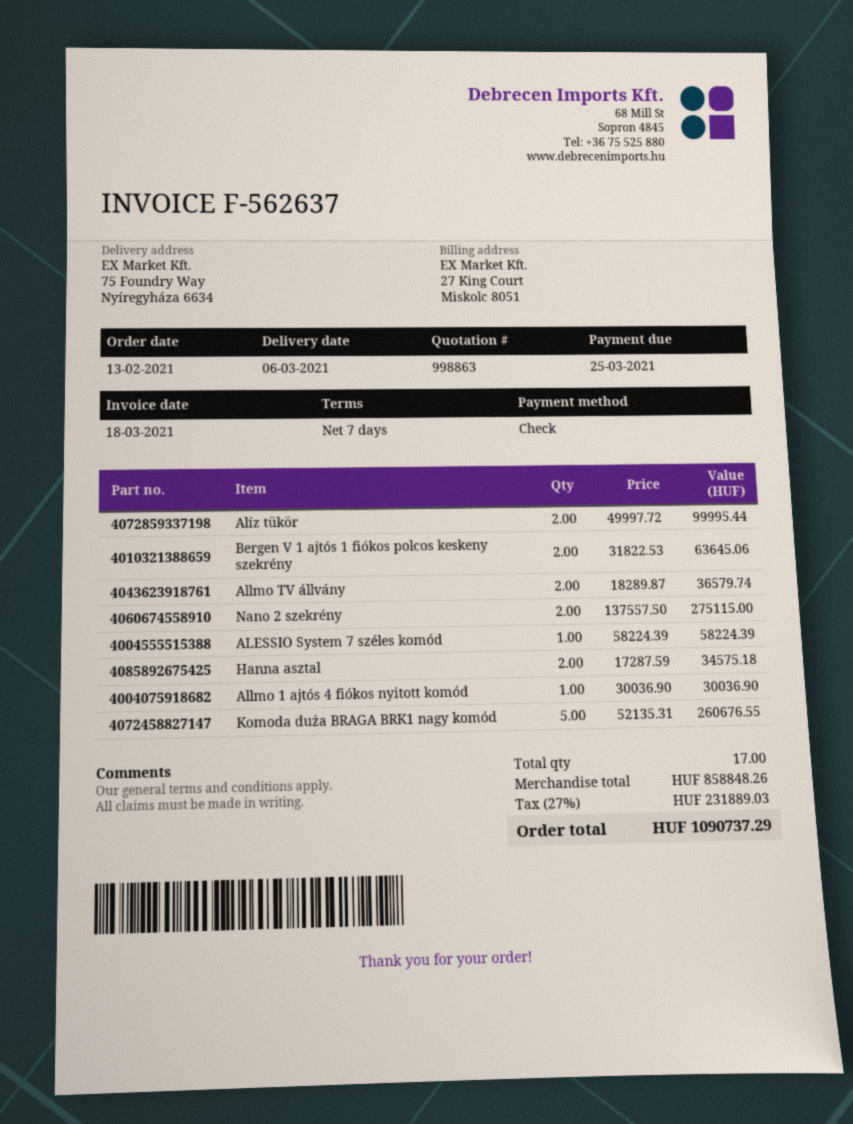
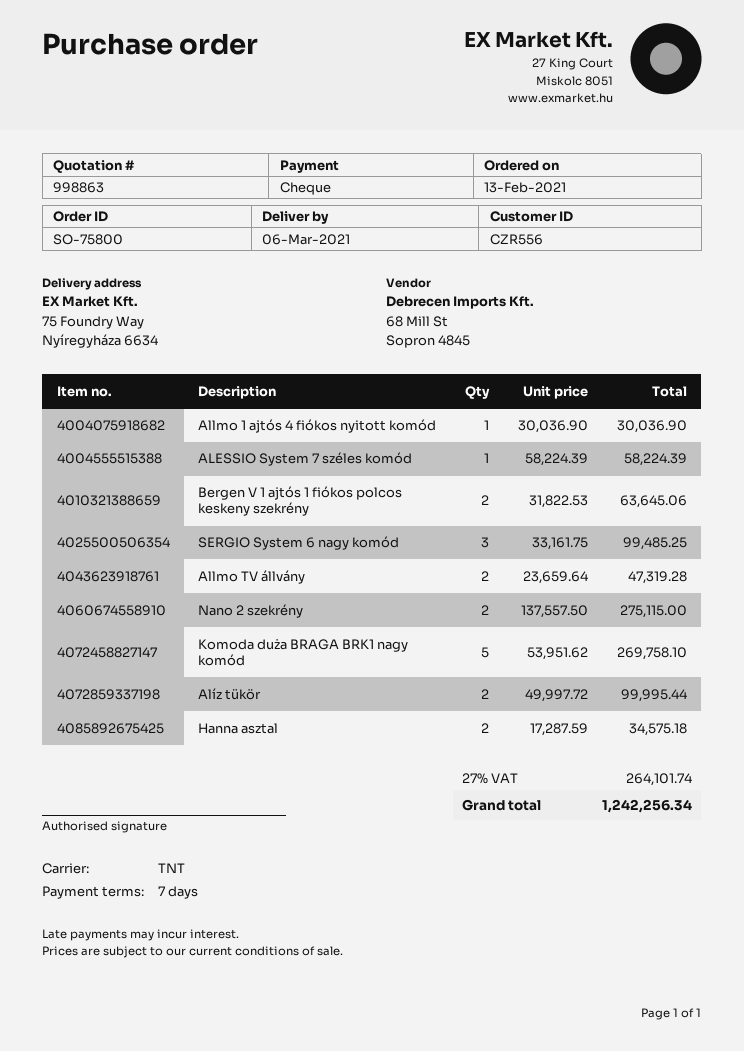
Allmo TV állvány: 2 x 18289.87 = 36579.74 -> 2 x 23659.64 = 47319.28
Komoda duża BRAGA BRK1 nagy komód: 5 x 52135.31 = 260676.55 -> 5 x 53951.62 = 269758.10
SERGIO System 6 nagy komód: none -> 3 x 33161.75 = 99485.25
tax: 27% = 231889.03 -> 27% = 264101.74
total: 1090737.29 -> 1242256.34

